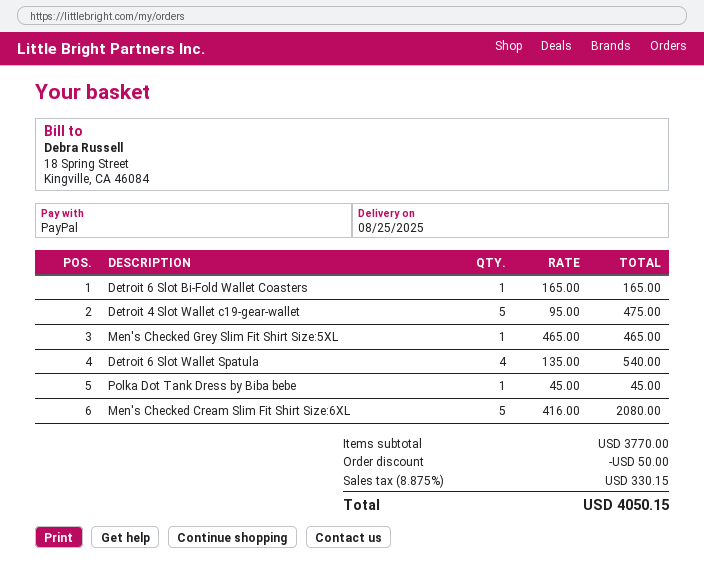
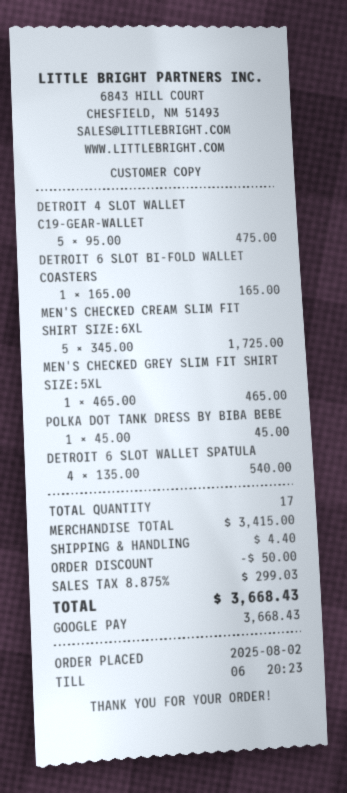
payment method: PayPal -> Google Pay
Men's Checked Cream Slim Fit Shirt Size:6XL: 5 x 416.00 = 2080.00 -> 5 x 345.00 = 1725.00
subtotal: 3770.00 -> 3415.00
shipping: none -> 4.40
tax: 8.875% = 330.15 -> 8.875% = 299.03
total: 4050.15 -> 3668.43

